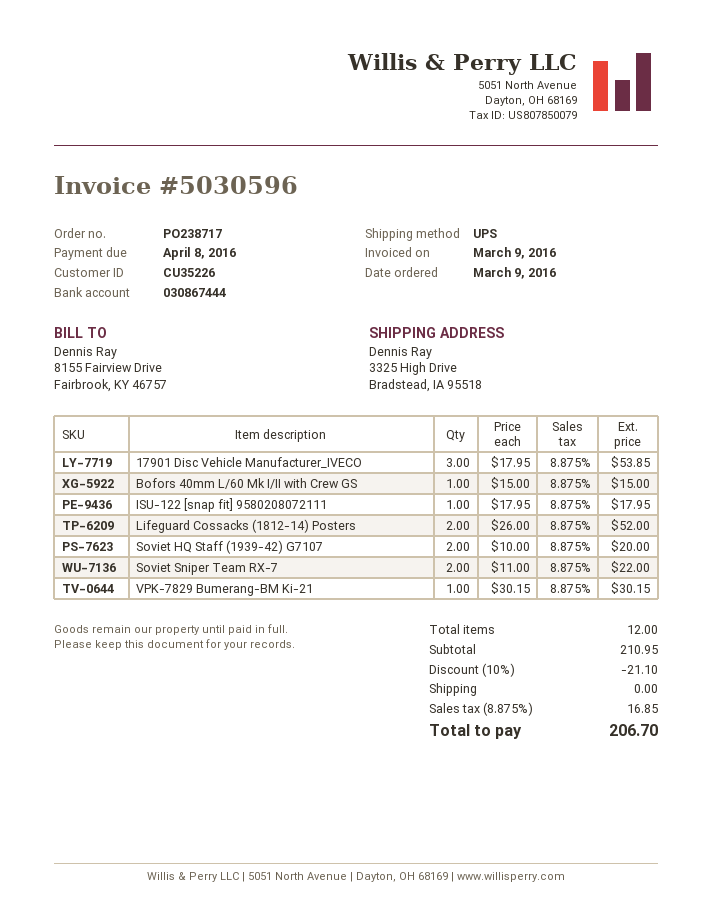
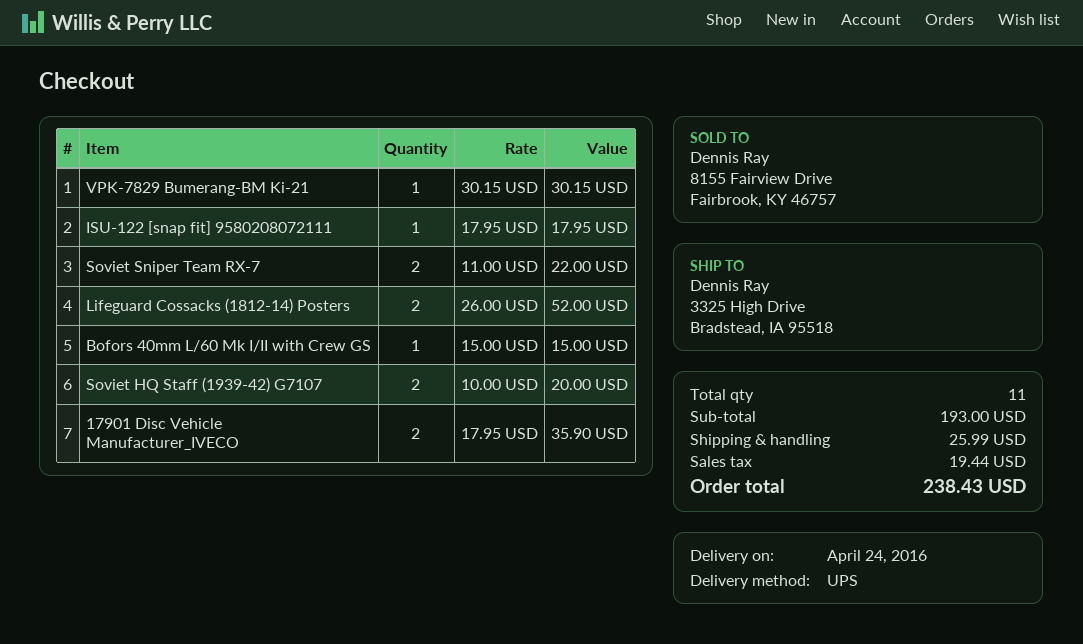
17901 Disc Vehicle Manufacturer_IVECO: 3 x 17.95 = 53.85 -> 2 x 17.95 = 35.90
total quantity: 12 -> 11
subtotal: 210.95 -> 193.00
discount: 10% = 21.10 -> none
shipping: 0.00 -> 25.99
tax: 16.85 -> 19.44
total: 206.70 -> 238.43

